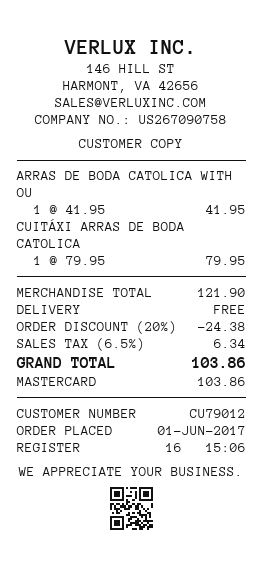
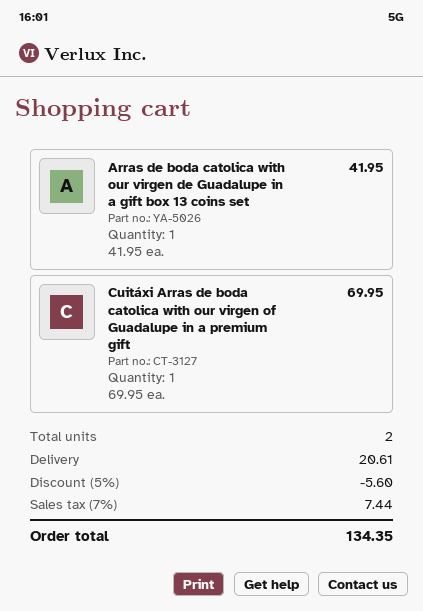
CUITÁXI ARRAS DE BODA CATOLICA: 1 x 79.95 = 79.95 -> 1 x 69.95 = 69.95
discount: 20% = 24.38 -> 5% = 5.60
shipping: 0.00 -> 20.61
tax: 6.5% = 6.34 -> 7% = 7.44
total: 103.86 -> 134.35

